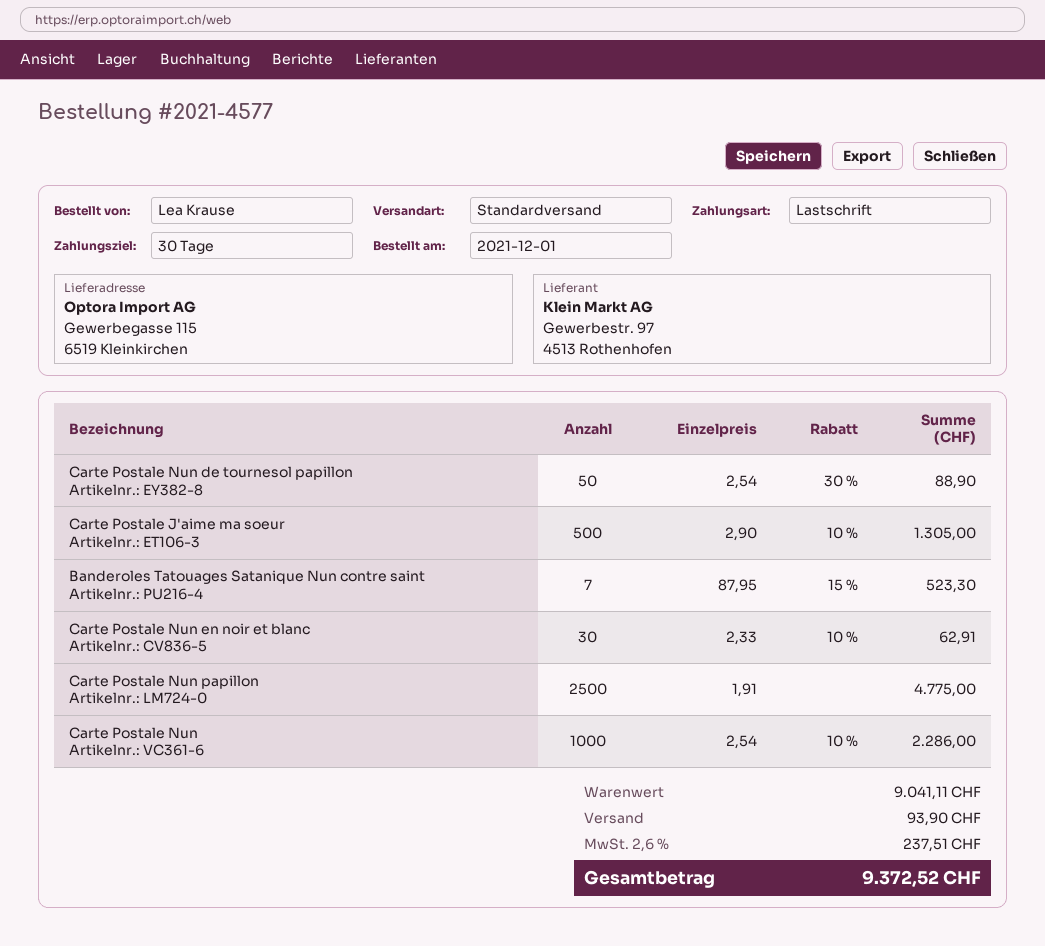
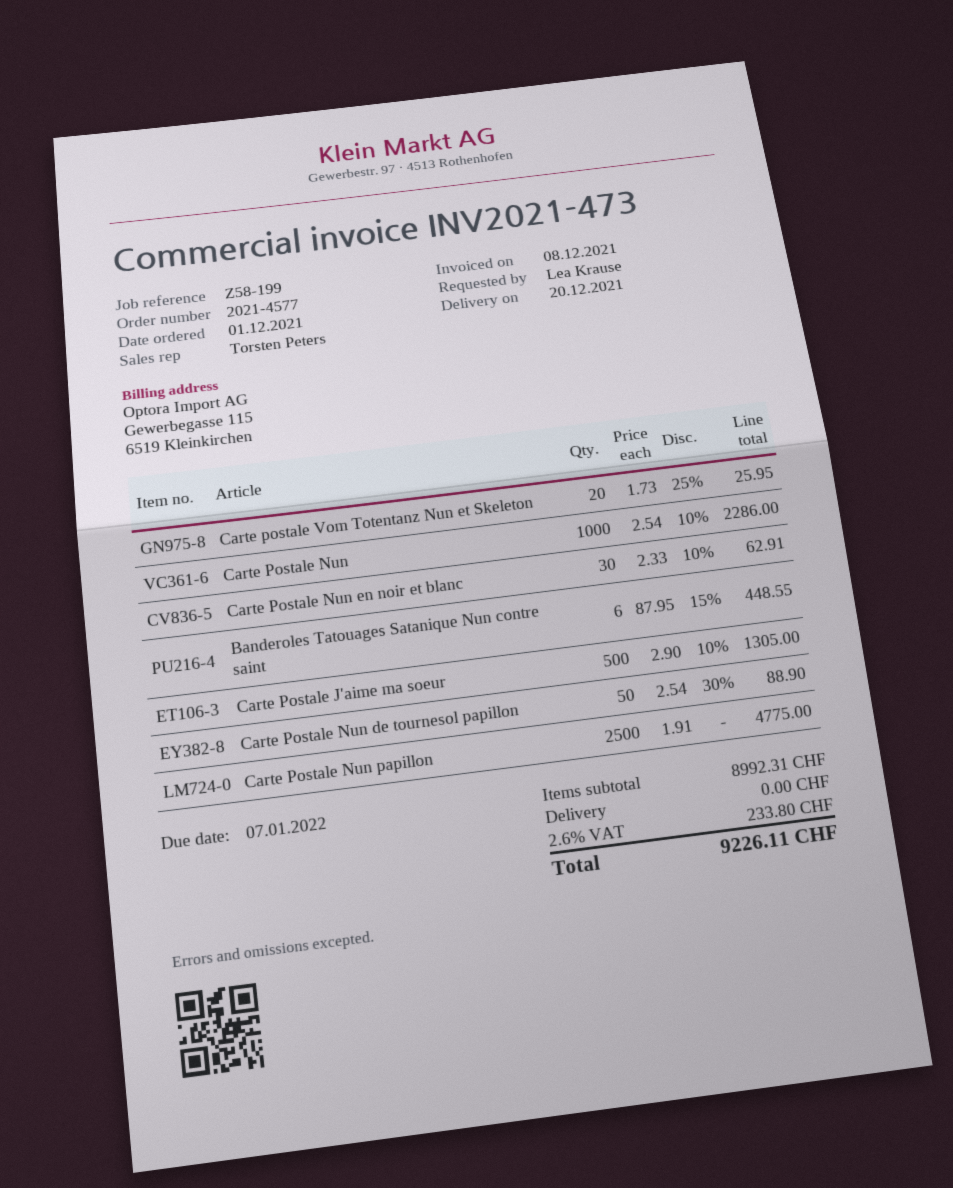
Banderoles Tatouages Satanique Nun contre saint: 7 x 87.95 - 15% = 523.30 -> 6 x 87.95 - 15% = 448.55
Carte postale Vom Totentanz Nun et Skeleton: none -> 20 x 1.73 - 25% = 25.95
subtotal: 9041.11 -> 8992.31
shipping: 93.90 -> 0.00
tax: 2.6% = 237.51 -> 2.6% = 233.80
total: 9372.52 -> 9226.11

